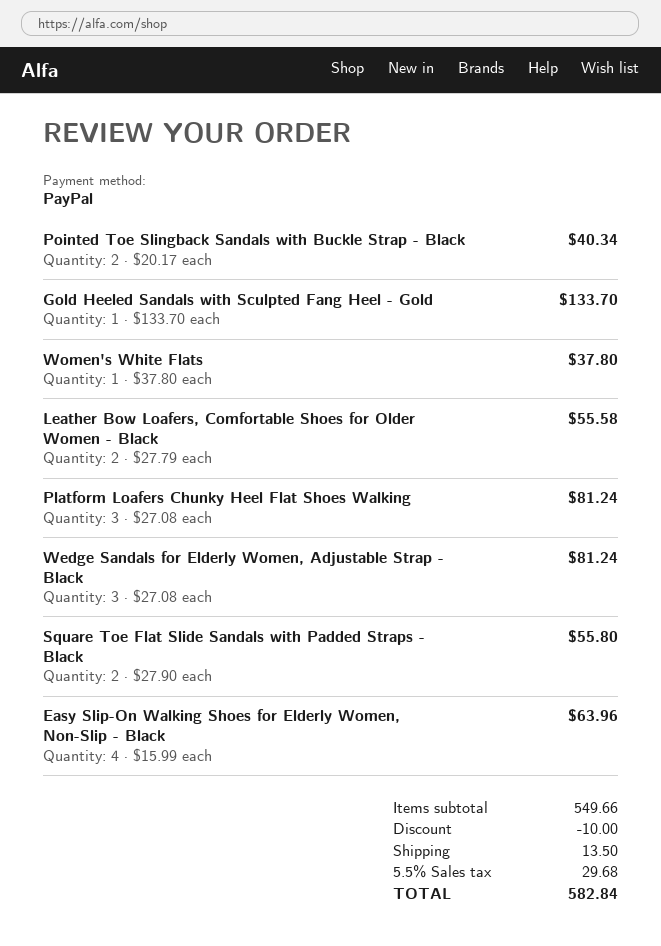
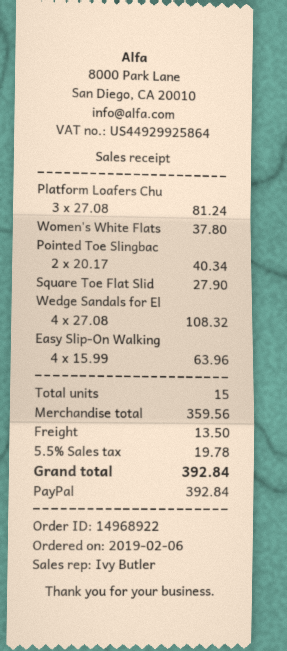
Gold Heeled Sandals with Sculpted Fang Heel - Gold: 1 x 133.70 = 133.70 -> none
Leather Bow Loafers, Comfortable Shoes for Older Women - Black: 2 x 27.79 = 55.58 -> none
Wedge Sandals for Elderly Women, Adjustable Strap - Black: 3 x 27.08 = 81.24 -> 4 x 27.08 = 108.32
Square Toe Flat Slide Sandals with Padded Straps - Black: 2 x 27.90 = 55.80 -> 1 x 27.90 = 27.90
subtotal: 549.66 -> 359.56
discount: 10.00 -> none
tax: 5.5% = 29.68 -> 5.5% = 19.78
total: 582.84 -> 392.84

